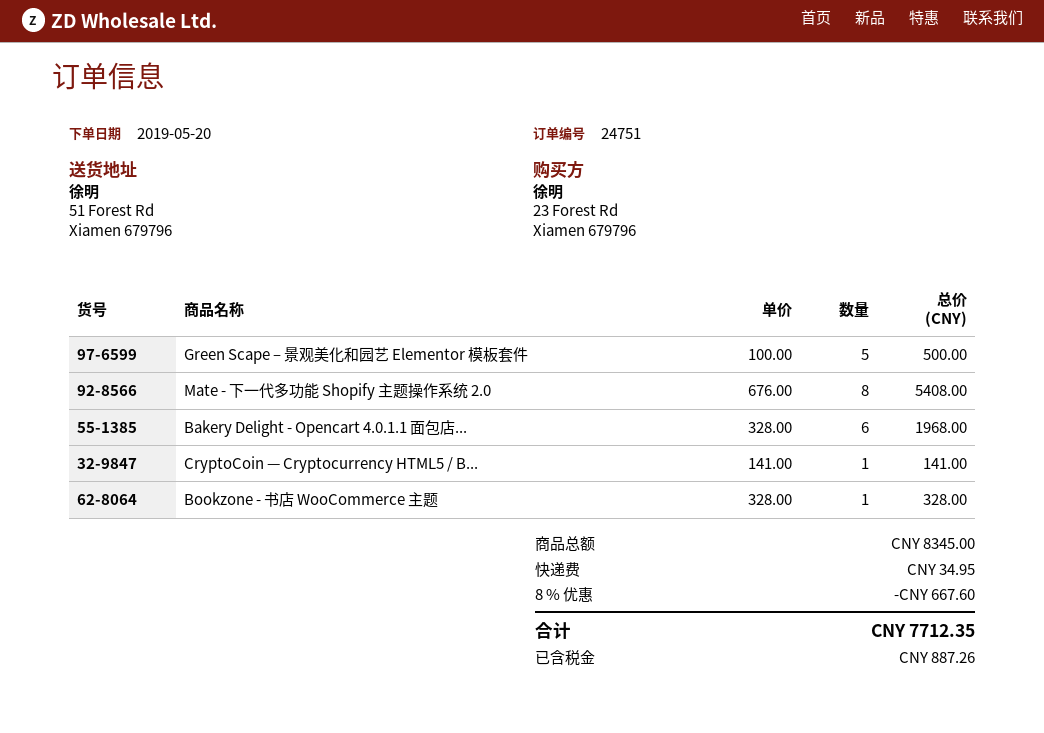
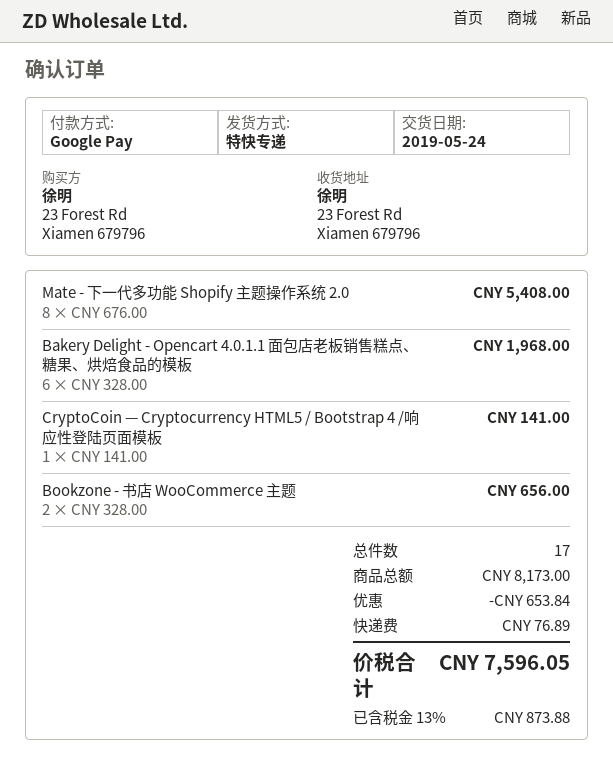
ship to: 51 Forest Rd, Xiamen 679796 -> 23 Forest Rd, Xiamen 679796
Green Scape – 景观美化和园艺 Elementor 模板套件: 5 x 100.00 = 500.00 -> none
Bookzone - 书店 WooCommerce 主题: 1 x 328.00 = 328.00 -> 2 x 328.00 = 656.00
subtotal: 8345.00 -> 8173.00
discount: 667.60 -> 653.84
shipping: 34.95 -> 76.89
tax: 887.26 -> 873.88
total: 7712.35 -> 7596.05

